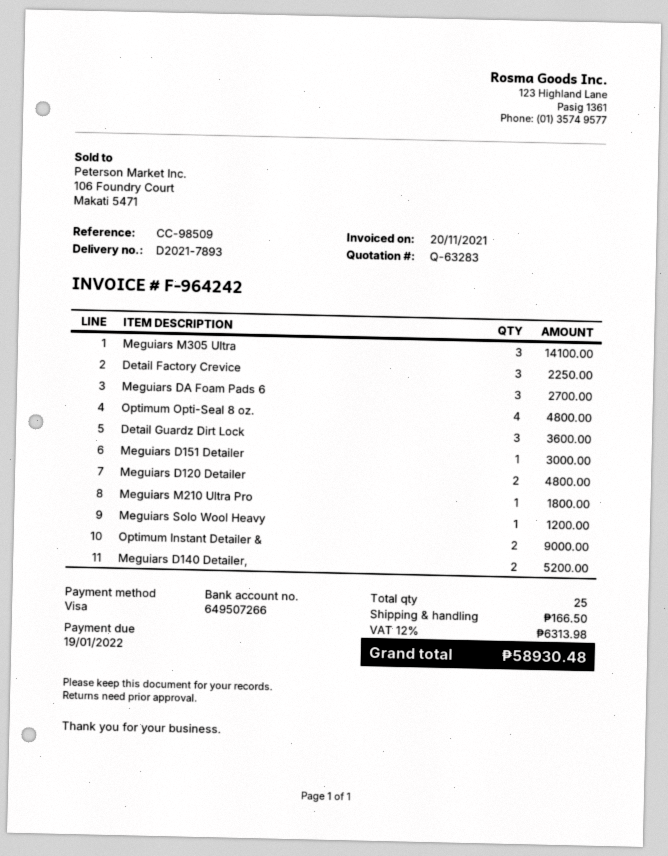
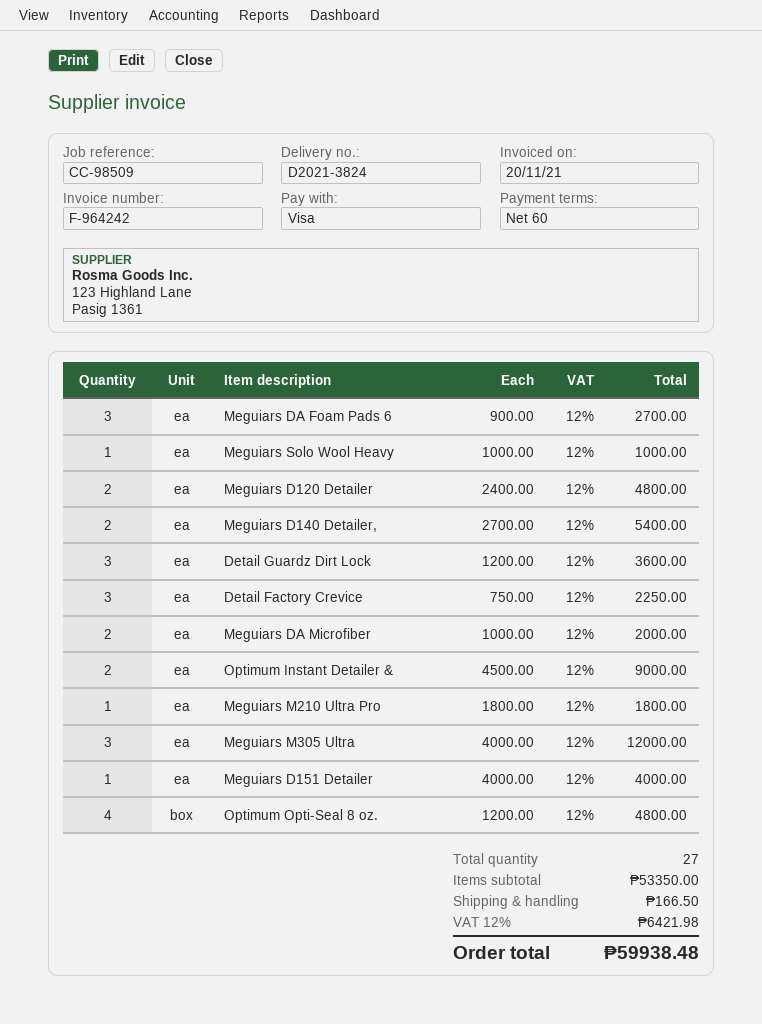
delivery note number: D2021-7893 -> D2021-3824
Meguiars M305 Ultra: 3 for 14100.00 -> 3 for 12000.00
Meguiars D151 Detailer: 1 for 3000.00 -> 1 for 4000.00
Meguiars Solo Wool Heavy: 1 for 1200.00 -> 1 for 1000.00
Meguiars D140 Detailer,: 2 for 5200.00 -> 2 for 5400.00
Meguiars DA Microfiber: none -> 2 for 2000.00
total quantity: 25 -> 27
tax: 12% = 6313.98 -> 12% = 6421.98
total: 58930.48 -> 59938.48

